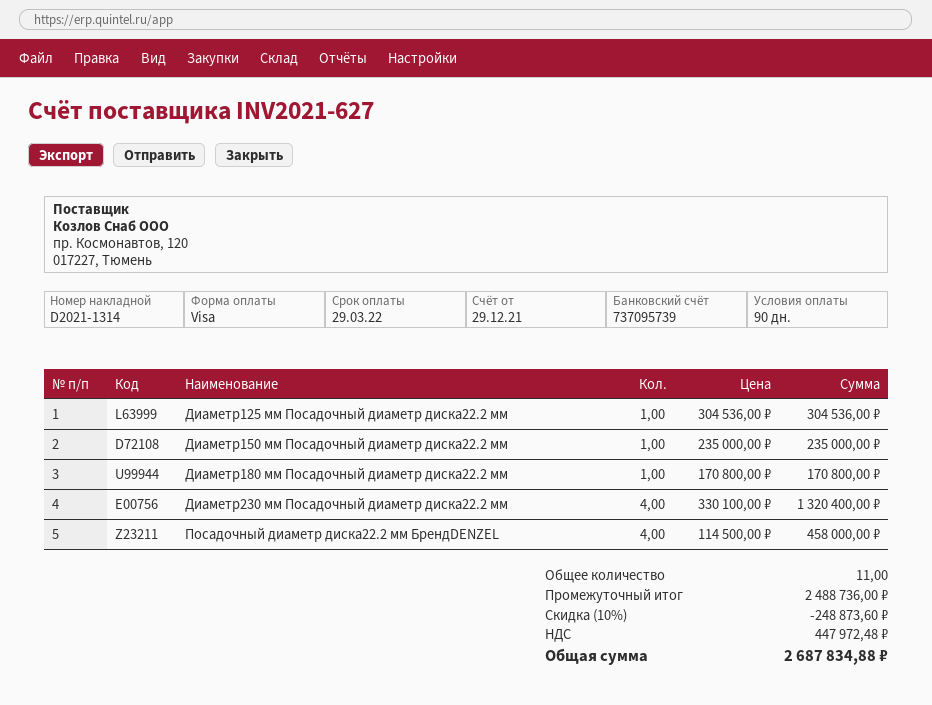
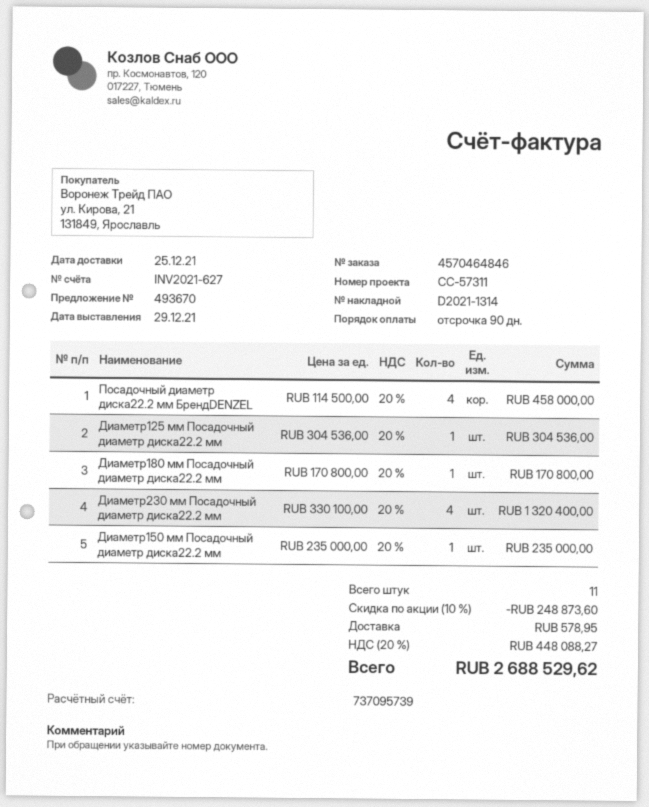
shipping: none -> 578.95
tax: 447972.48 -> 448088.27
total: 2687834.88 -> 2688529.62

